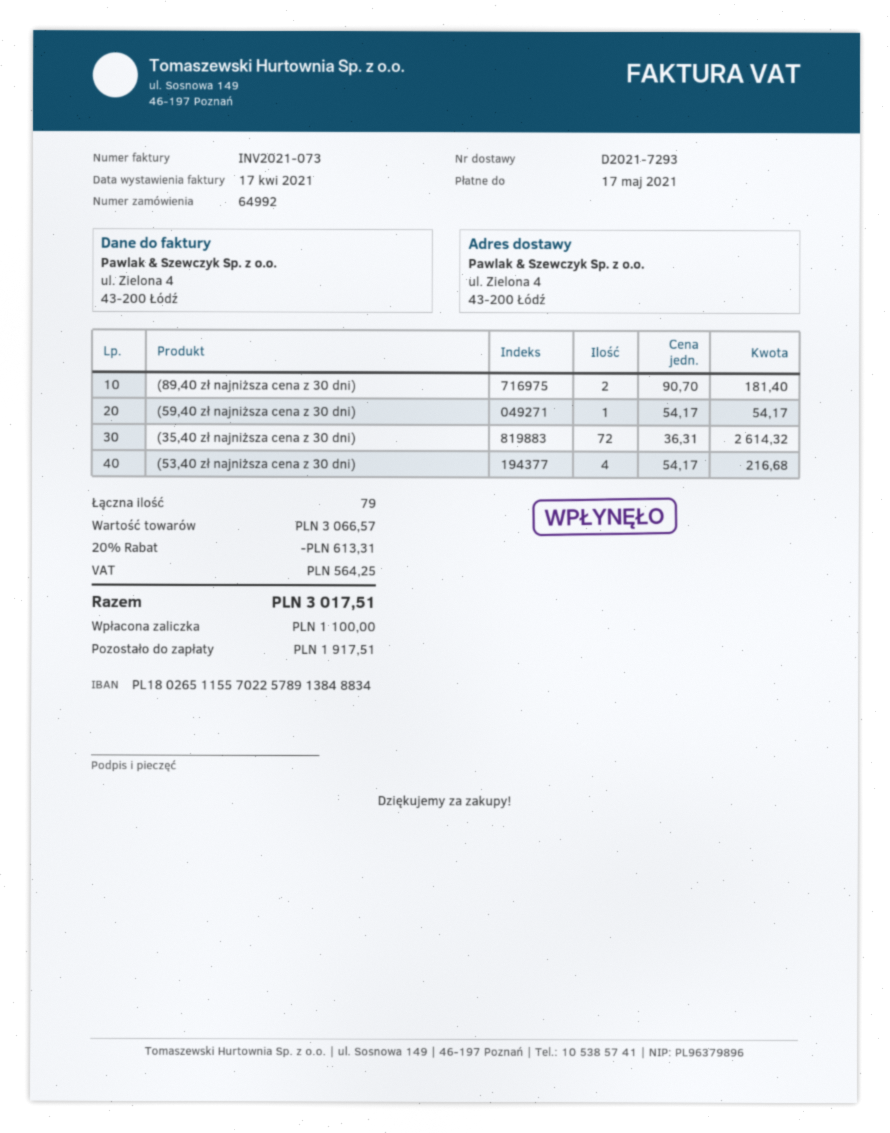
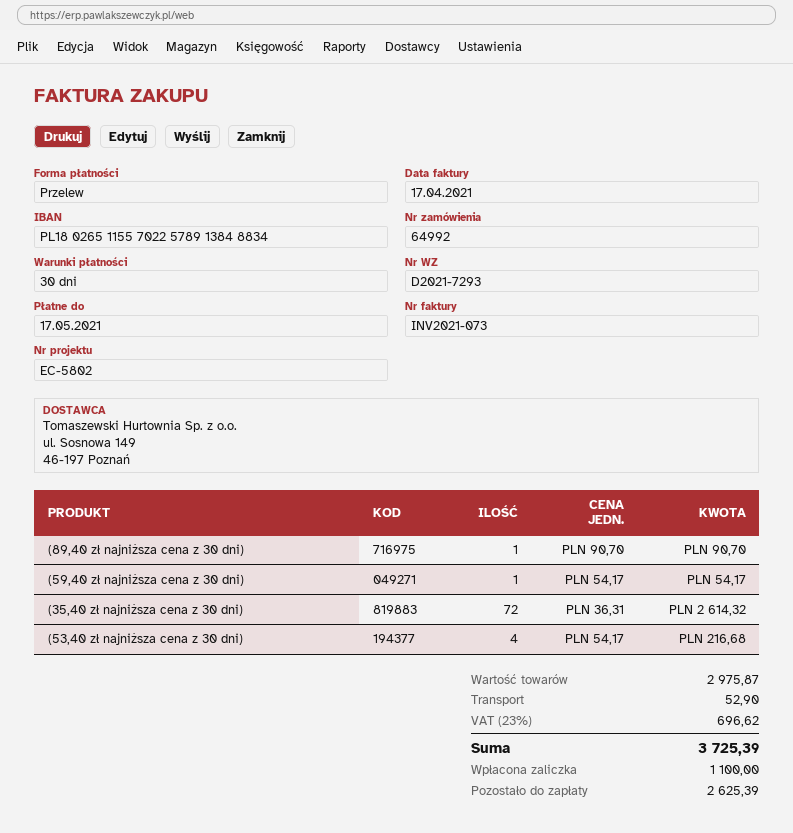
(89,40 zł najniższa cena z 30 dni): 2 x 90.70 = 181.40 -> 1 x 90.70 = 90.70
subtotal: 3066.57 -> 2975.87
discount: 20% = 613.31 -> none
shipping: none -> 52.90
tax: 564.25 -> 696.62
total: 3017.51 -> 3725.39
balance: 1917.51 -> 2625.39

